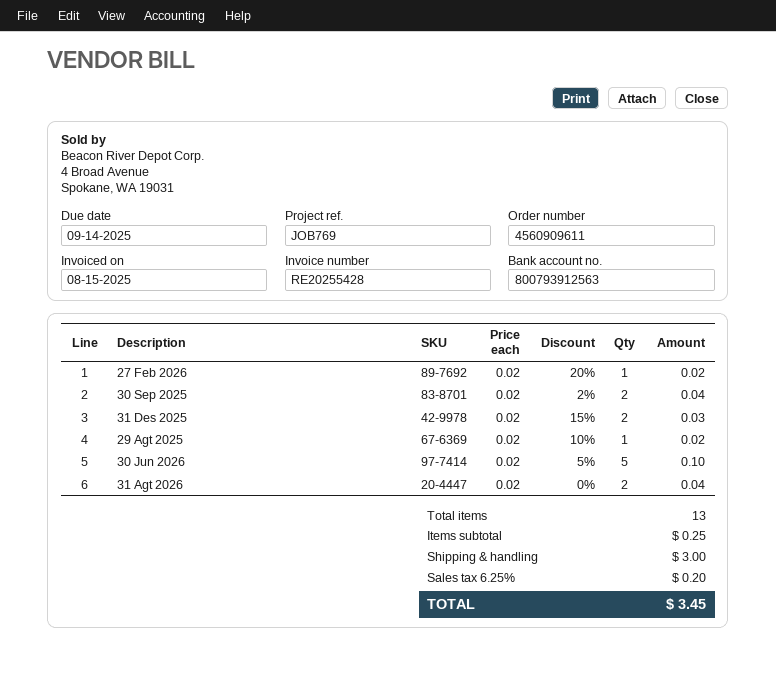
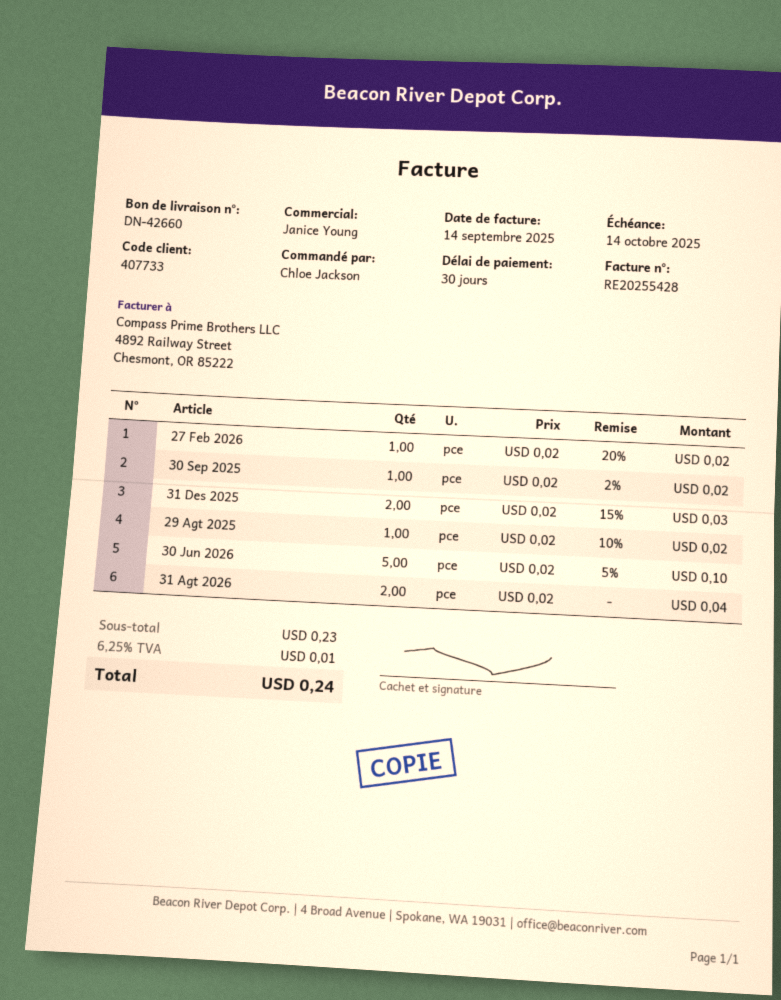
invoice date: 2025-08-15 -> 2025-09-14
due date: 2025-09-14 -> 2025-10-14
30 Sep 2025: 2 x 0.02 - 2% = 0.04 -> 1 x 0.02 - 2% = 0.02
subtotal: 0.25 -> 0.23
shipping: 3.00 -> none
tax: 6.25% = 0.20 -> 6.25% = 0.01
total: 3.45 -> 0.24

